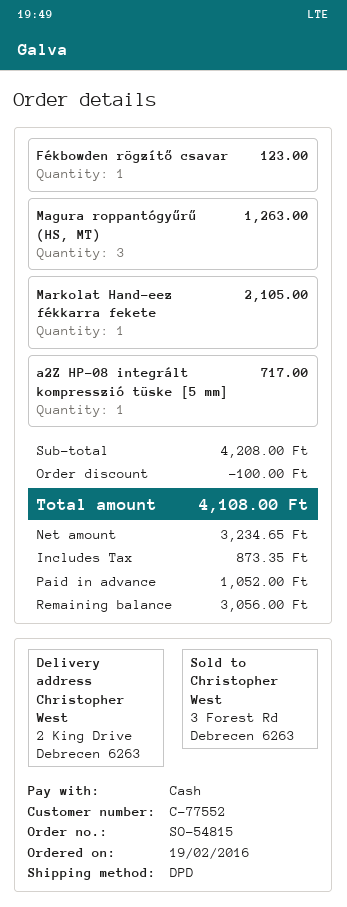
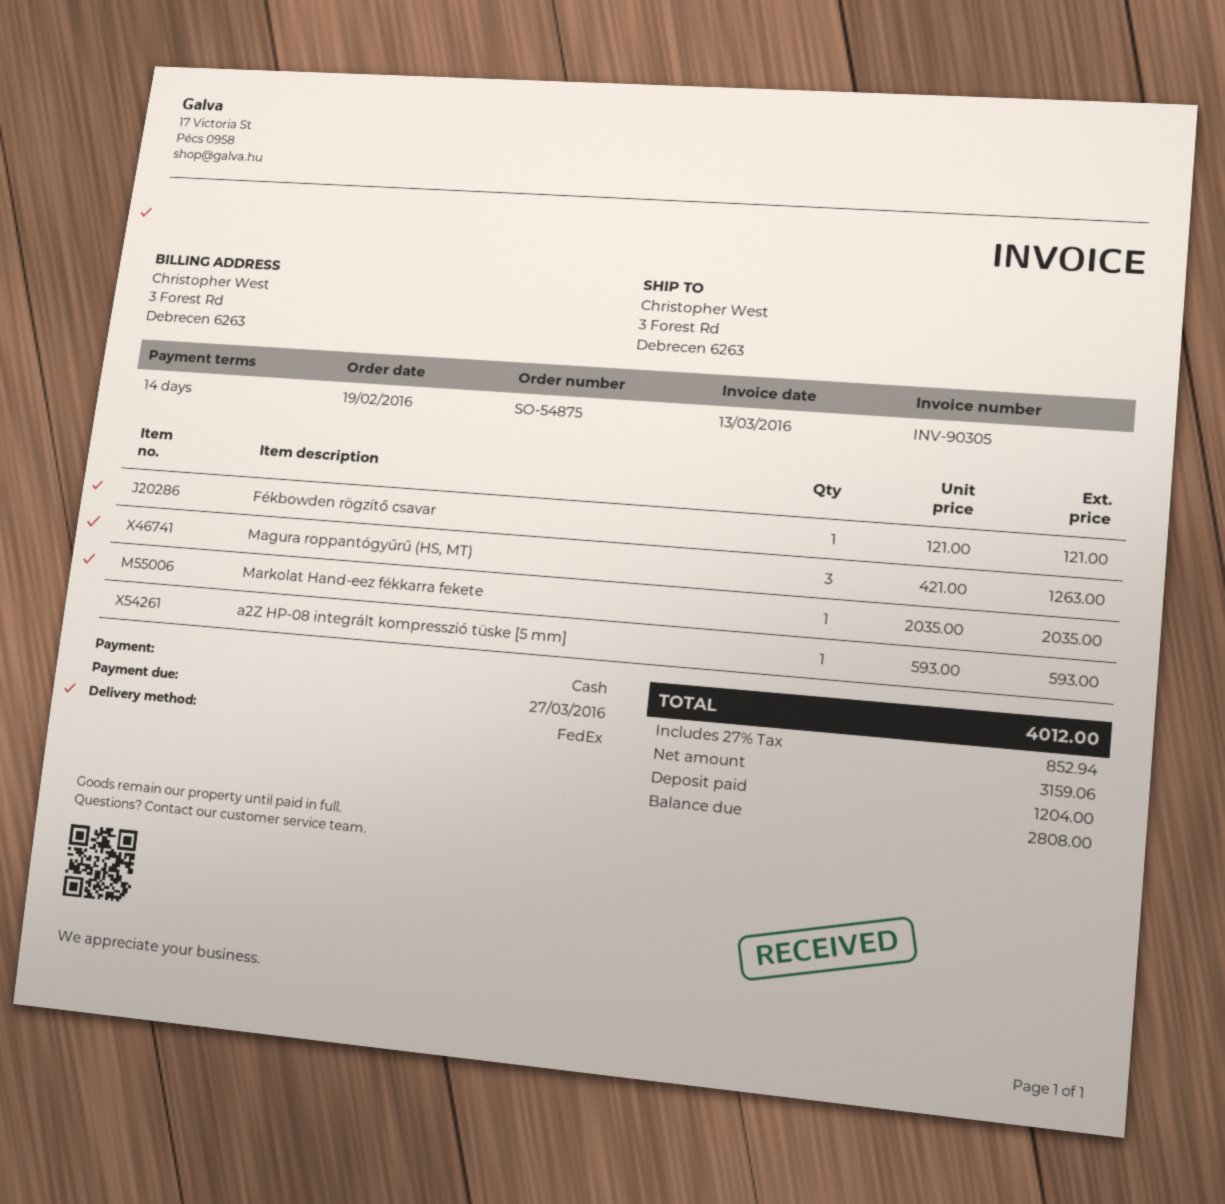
order number: SO-54815 -> SO-54875
shipping method: DPD -> FedEx
ship to: 2 King Drive, Debrecen 6263 -> 3 Forest Rd, Debrecen 6263
Fékbowden rögzítő csavar: 1 for 123.00 -> 1 for 121.00
Markolat Hand-eez fékkarra fekete: 1 for 2105.00 -> 1 for 2035.00
a2Z HP-08 integrált kompresszió tüske [5 mm]: 1 for 717.00 -> 1 for 593.00
discount: 100.00 -> none
net: 3234.65 -> 3159.06
tax: 873.35 -> 852.94
total: 4108.00 -> 4012.00
deposit: 1052.00 -> 1204.00
balance: 3056.00 -> 2808.00

